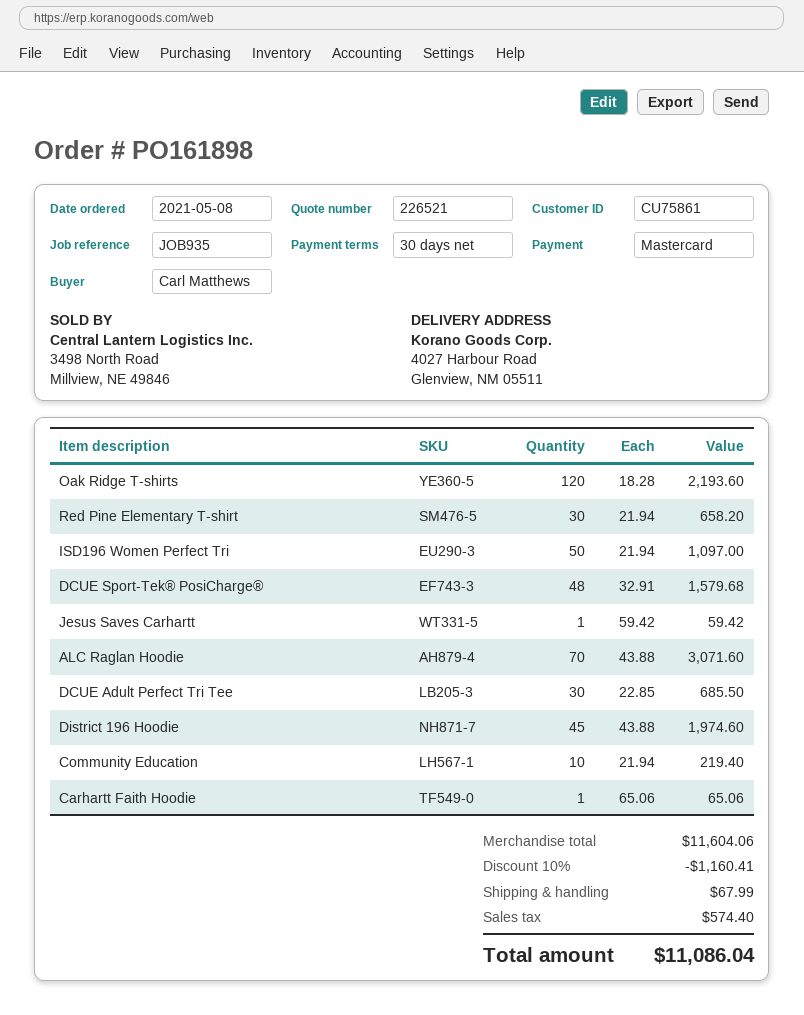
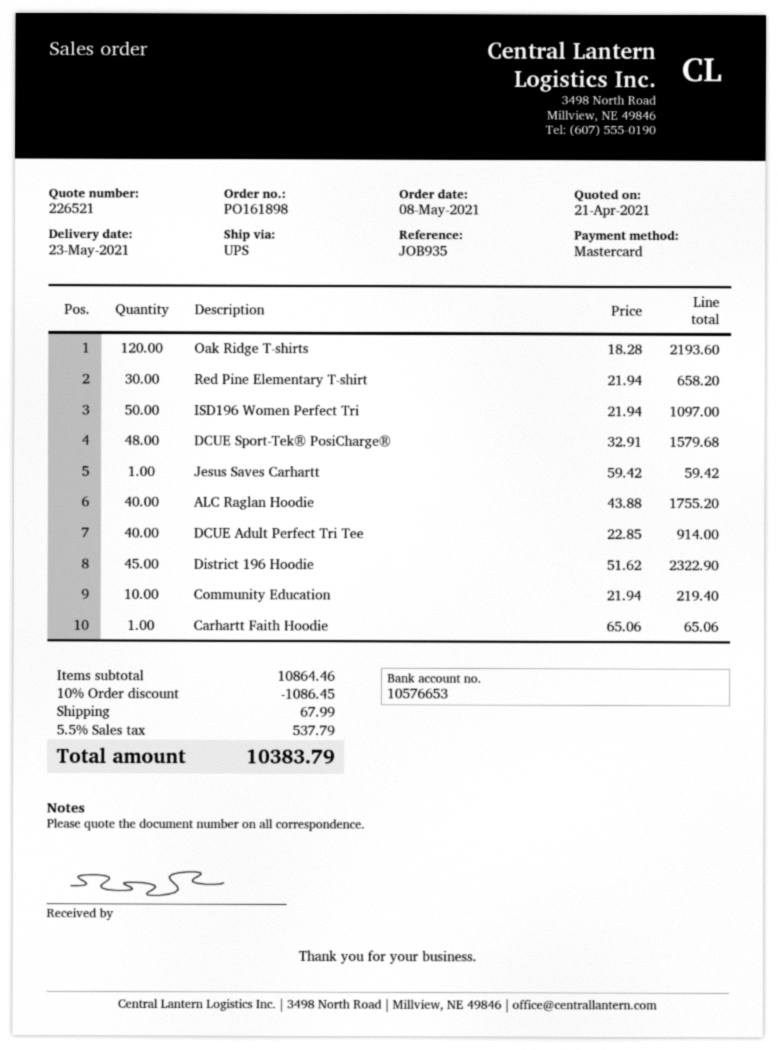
ALC Raglan Hoodie: 70 x 43.88 = 3071.60 -> 40 x 43.88 = 1755.20
DCUE Adult Perfect Tri Tee: 30 x 22.85 = 685.50 -> 40 x 22.85 = 914.00
District 196 Hoodie: 45 x 43.88 = 1974.60 -> 45 x 51.62 = 2322.90
subtotal: 11604.06 -> 10864.46
discount: 10% = 1160.41 -> 10% = 1086.45
tax: 574.40 -> 537.79
total: 11086.04 -> 10383.79

